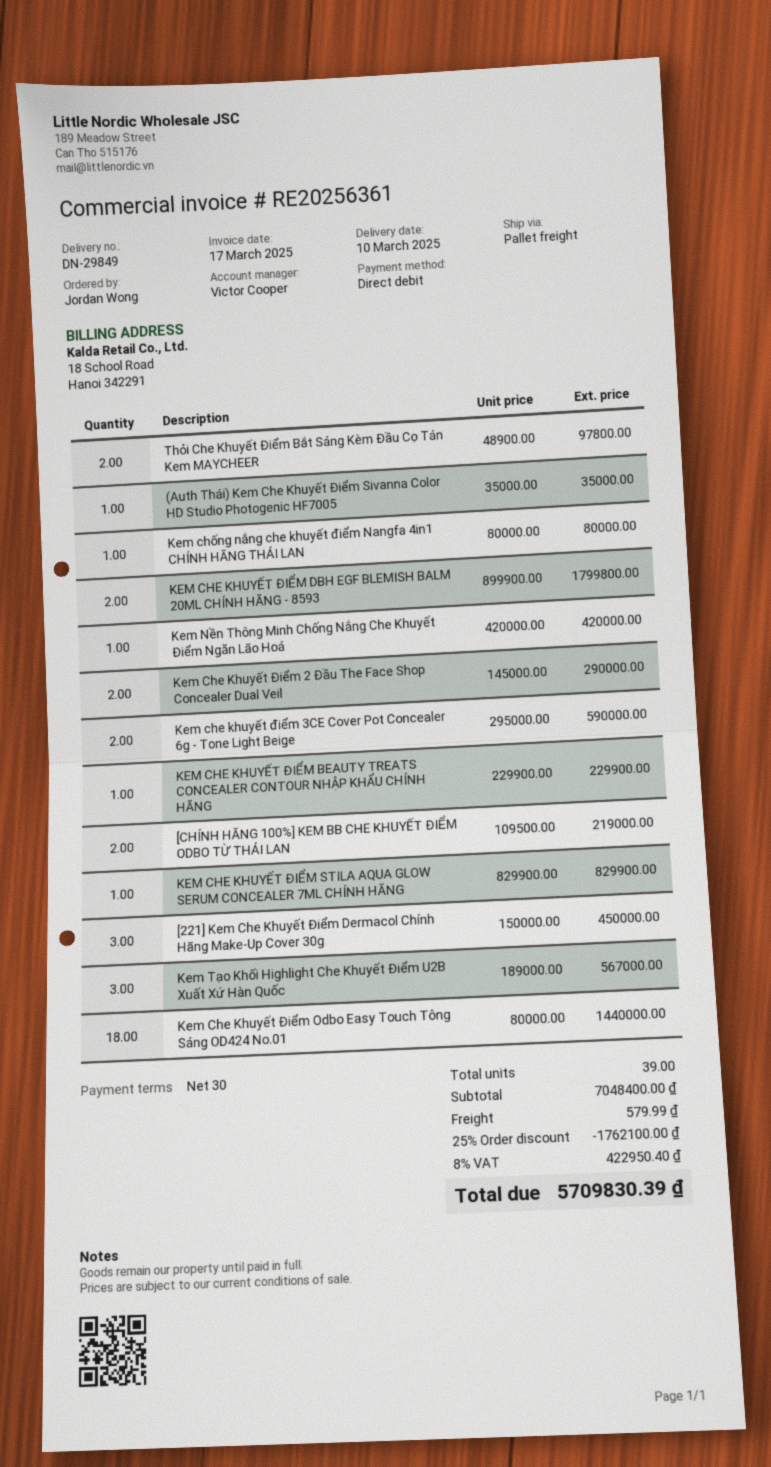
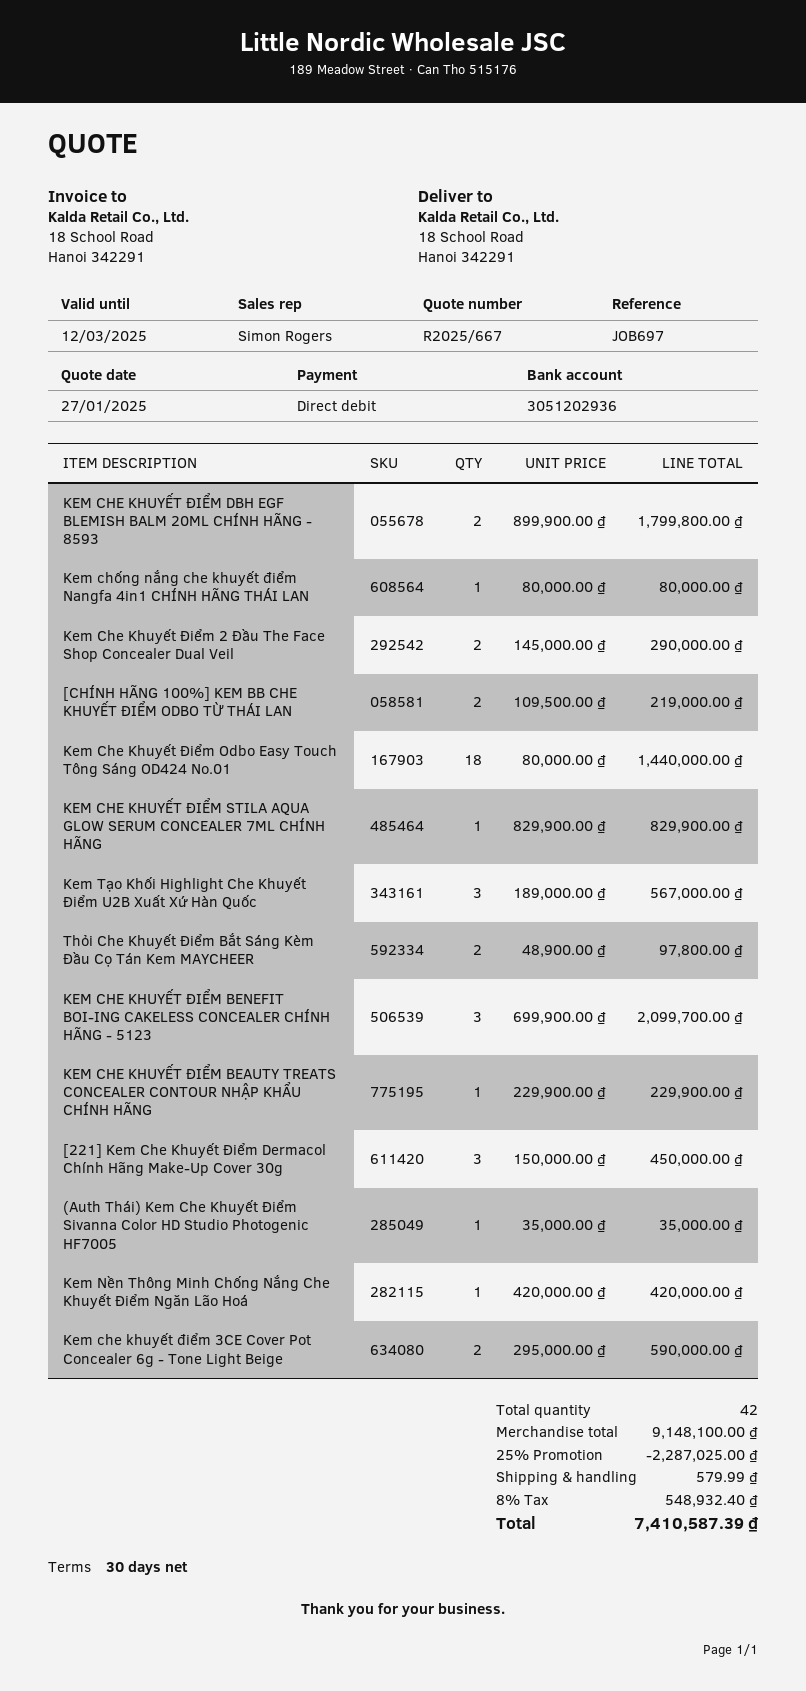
sales rep: Victor Cooper -> Simon Rogers
KEM CHE KHUYẾT ĐIỂM BENEFIT BOI-ING CAKELESS CONCEALER CHÍNH HÃNG - 5123: none -> 3 x 699900.00 = 2099700.00
total quantity: 39 -> 42
subtotal: 7048400.00 -> 9148100.00
discount: 25% = 1762100.00 -> 25% = 2287025.00
tax: 8% = 422950.40 -> 8% = 548932.40
total: 5709830.39 -> 7410587.39

